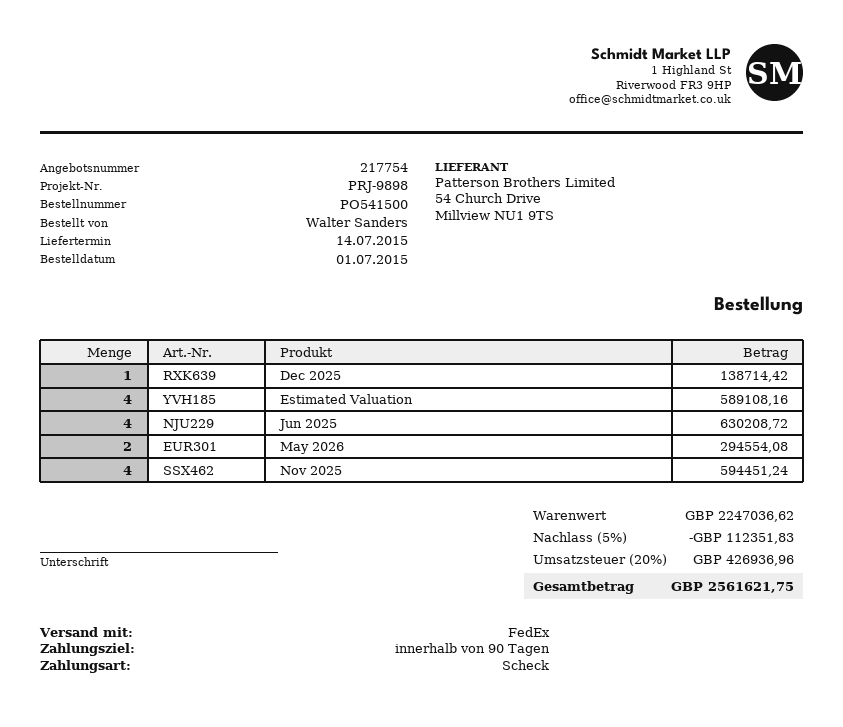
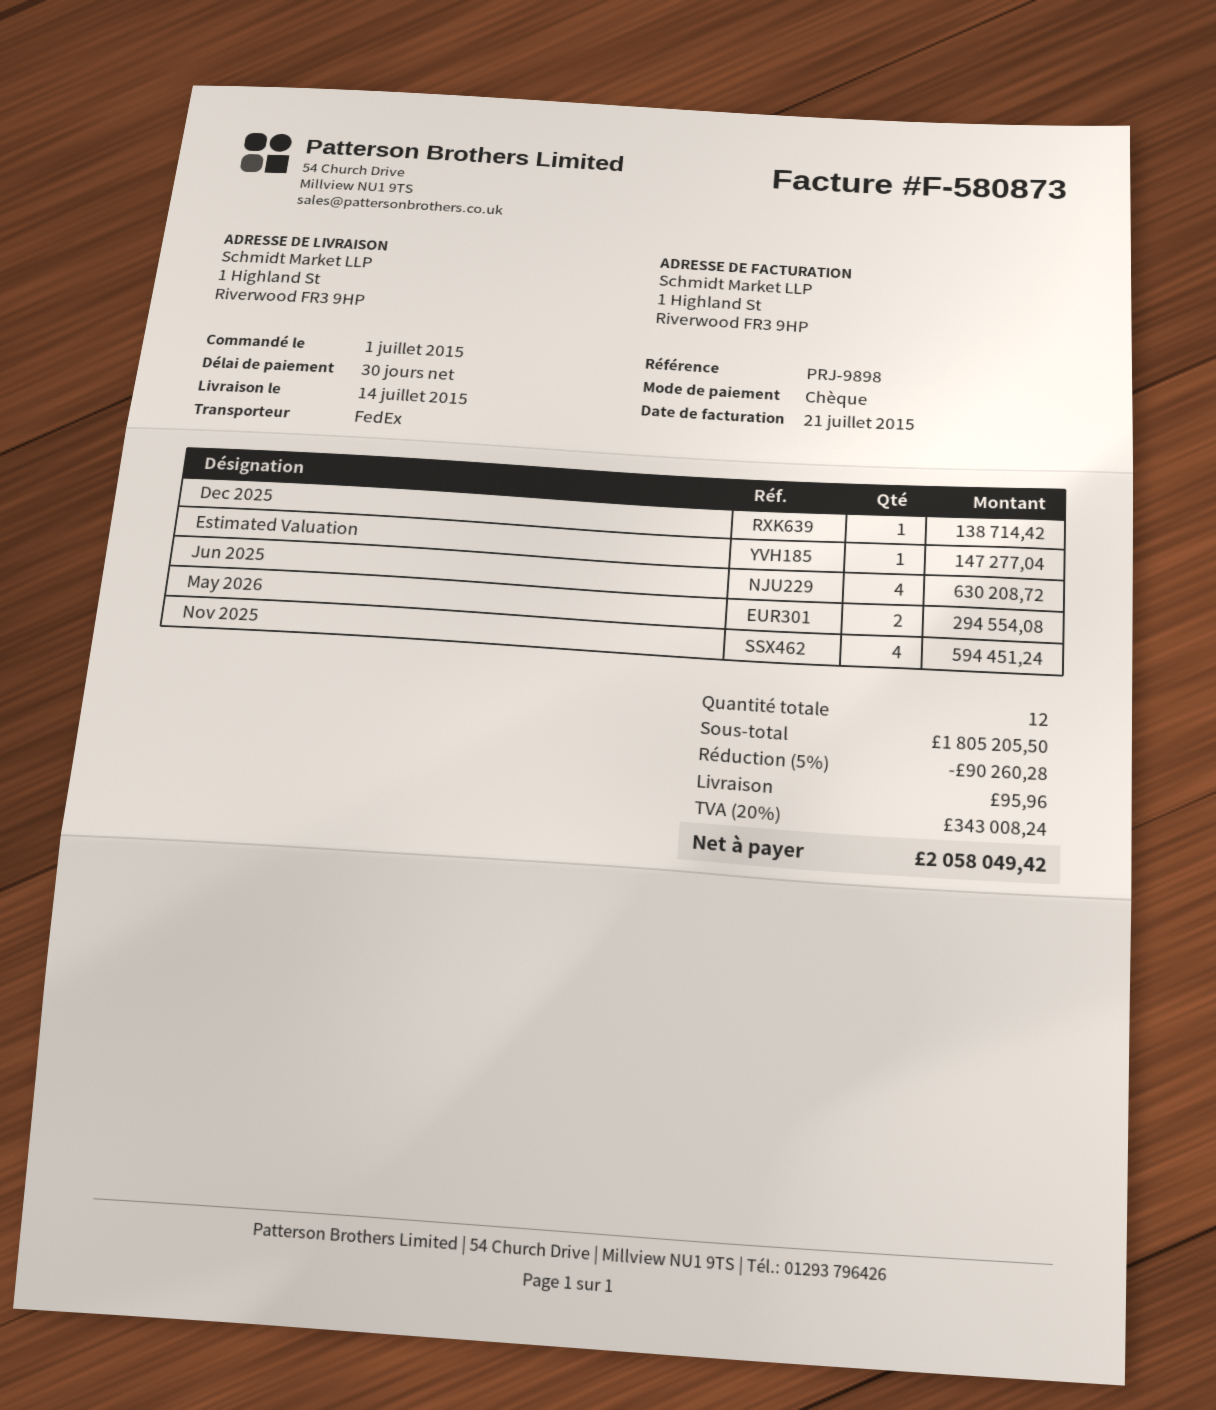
payment terms: 90 days -> 30 days
Estimated Valuation: 4 for 589108.16 -> 1 for 147277.04
subtotal: 2247036.62 -> 1805205.50
discount: 5% = 112351.83 -> 5% = 90260.28
shipping: none -> 95.96
tax: 20% = 426936.96 -> 20% = 343008.24
total: 2561621.75 -> 2058049.42

